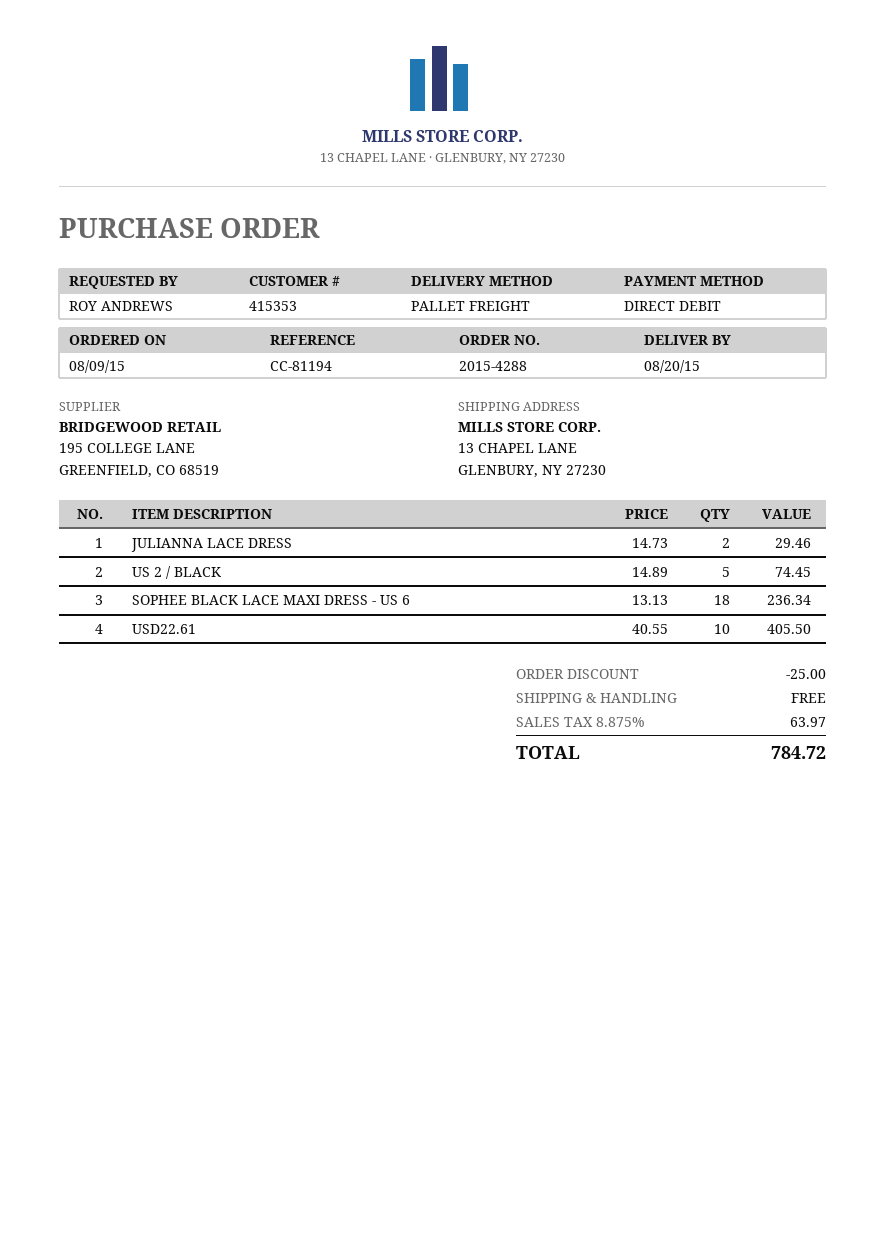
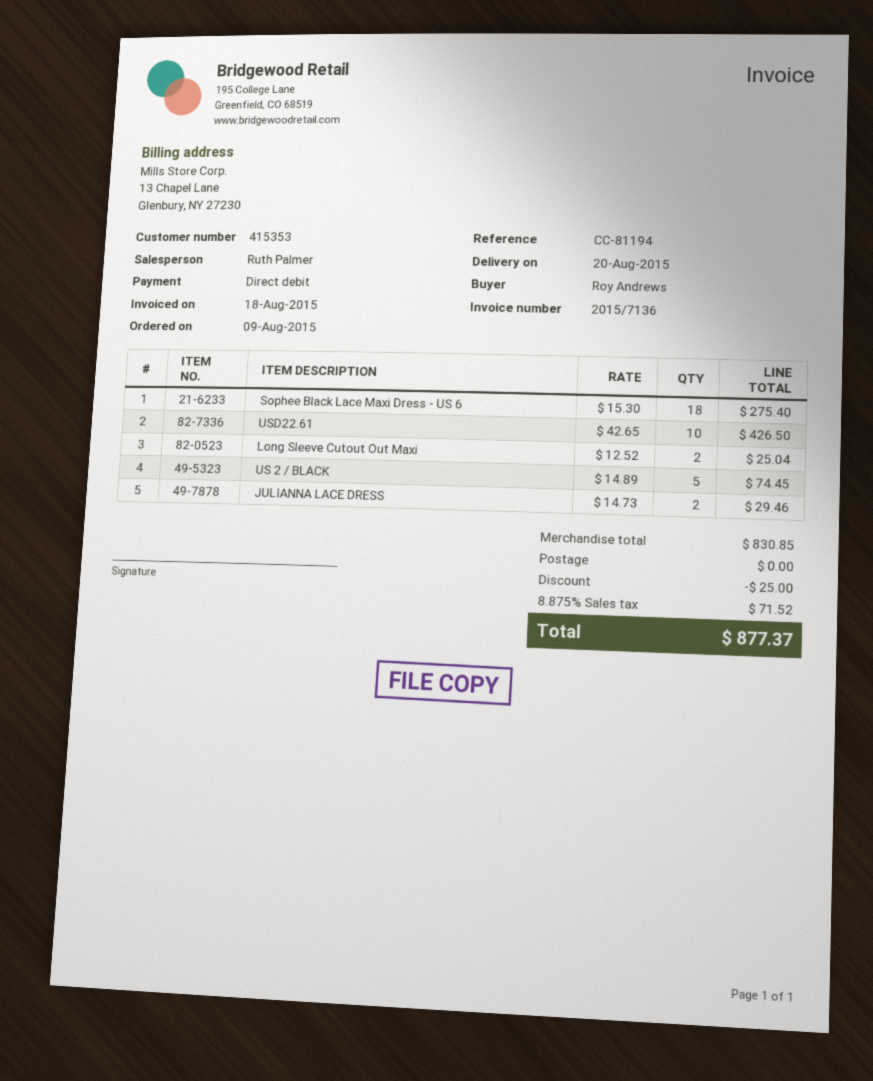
SOPHEE BLACK LACE MAXI DRESS - US 6: 18 x 13.13 = 236.34 -> 18 x 15.30 = 275.40
USD22.61: 10 x 40.55 = 405.50 -> 10 x 42.65 = 426.50
Long Sleeve Cutout Out Maxi: none -> 2 x 12.52 = 25.04
tax: 8.875% = 63.97 -> 8.875% = 71.52
total: 784.72 -> 877.37

